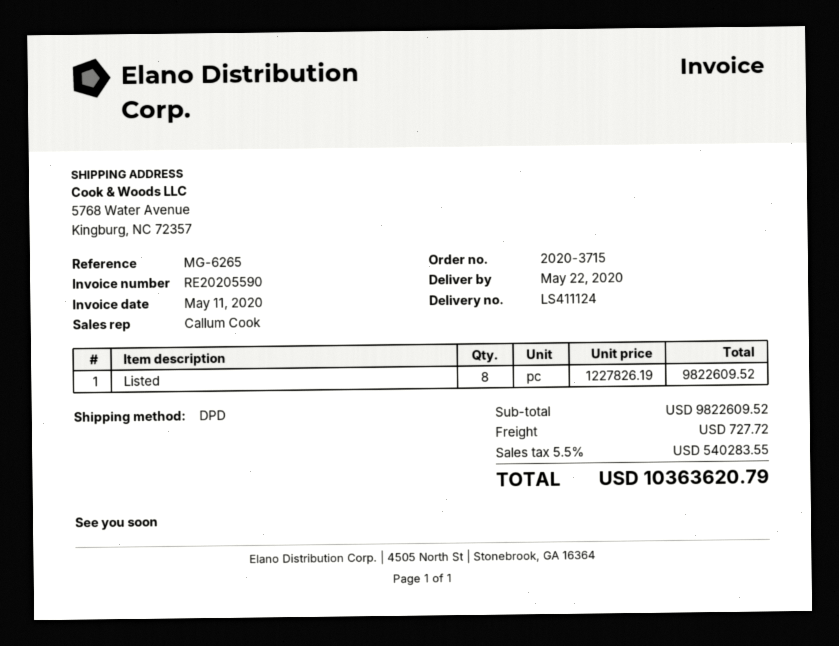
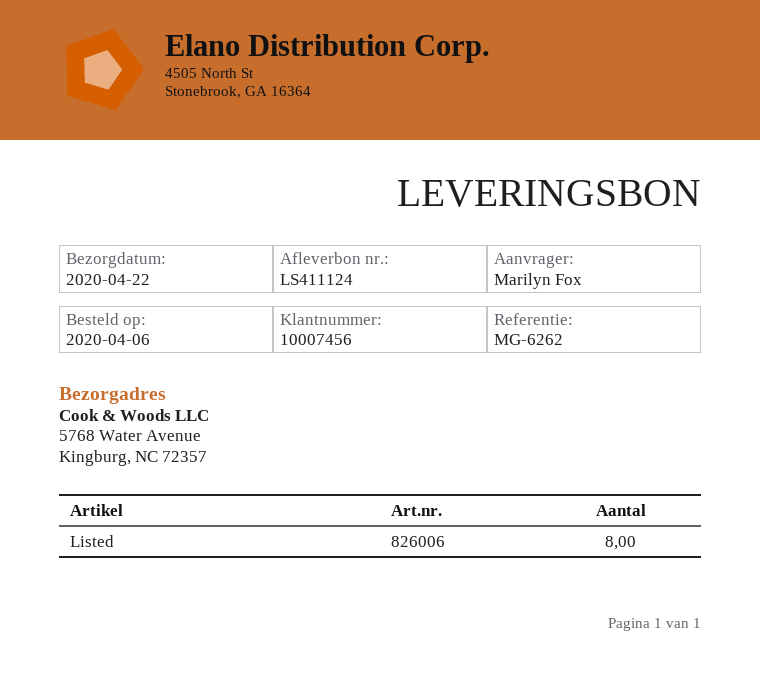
delivery date: 2020-05-22 -> 2020-04-22
reference: MG-6265 -> MG-6262

